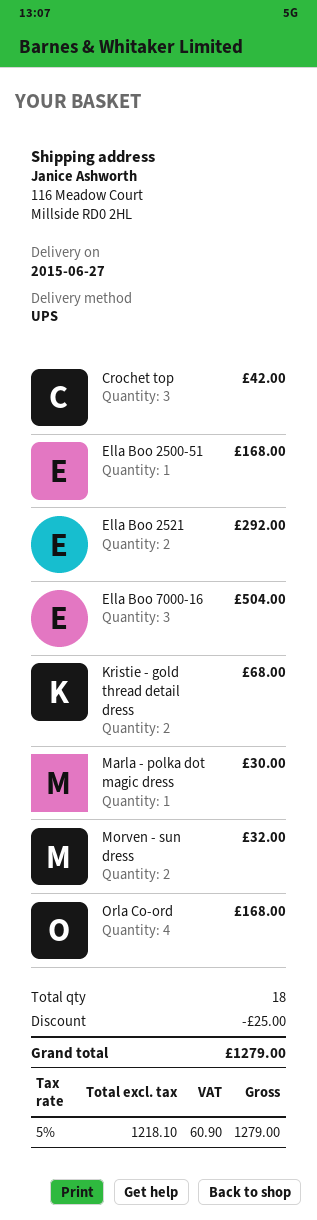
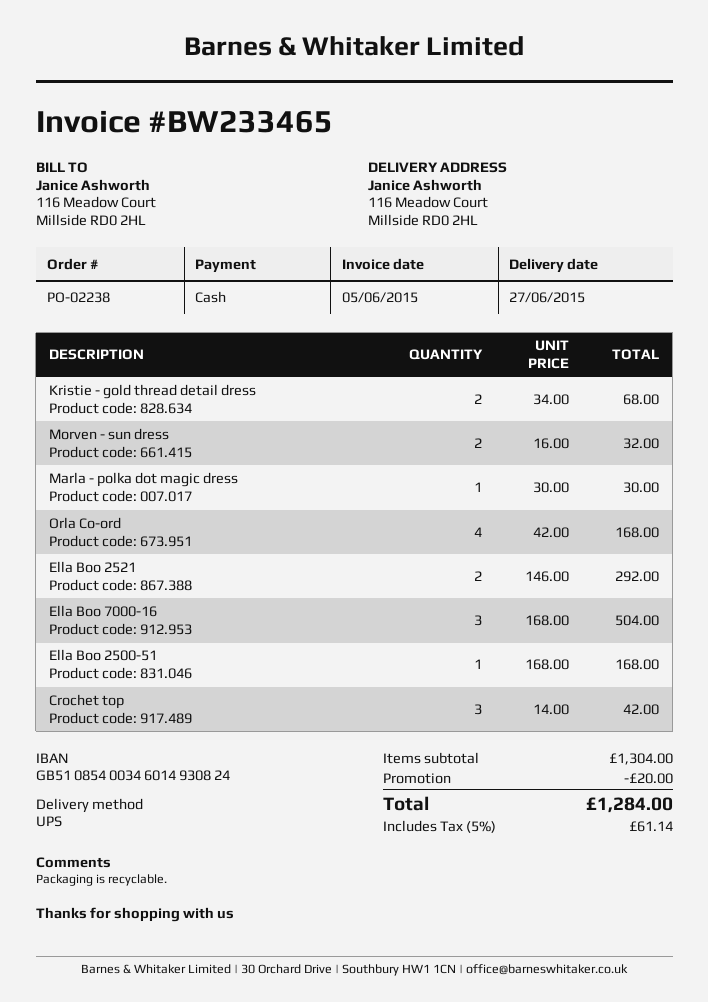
discount: 25.00 -> 20.00
tax: 5% = 60.90 -> 5% = 61.14
total: 1279.00 -> 1284.00

